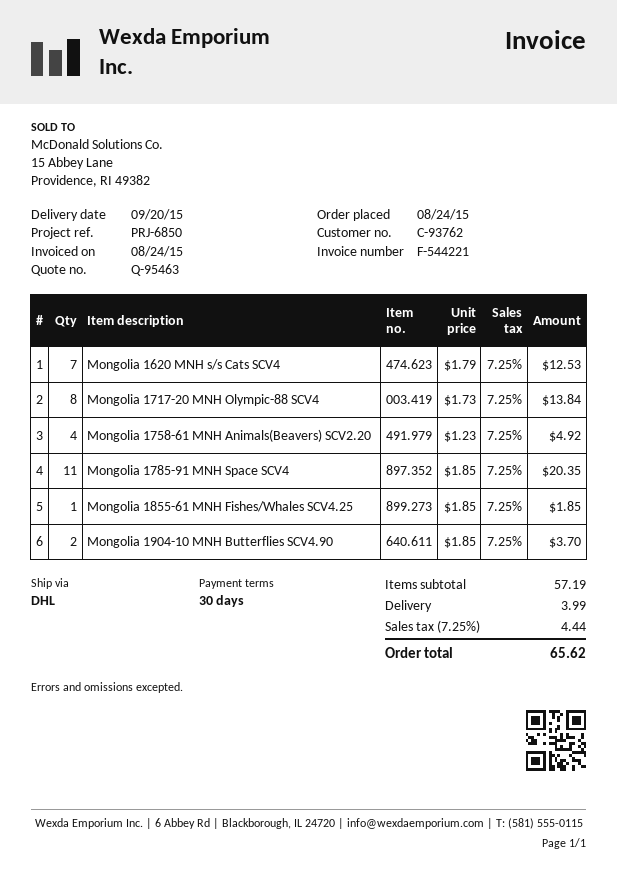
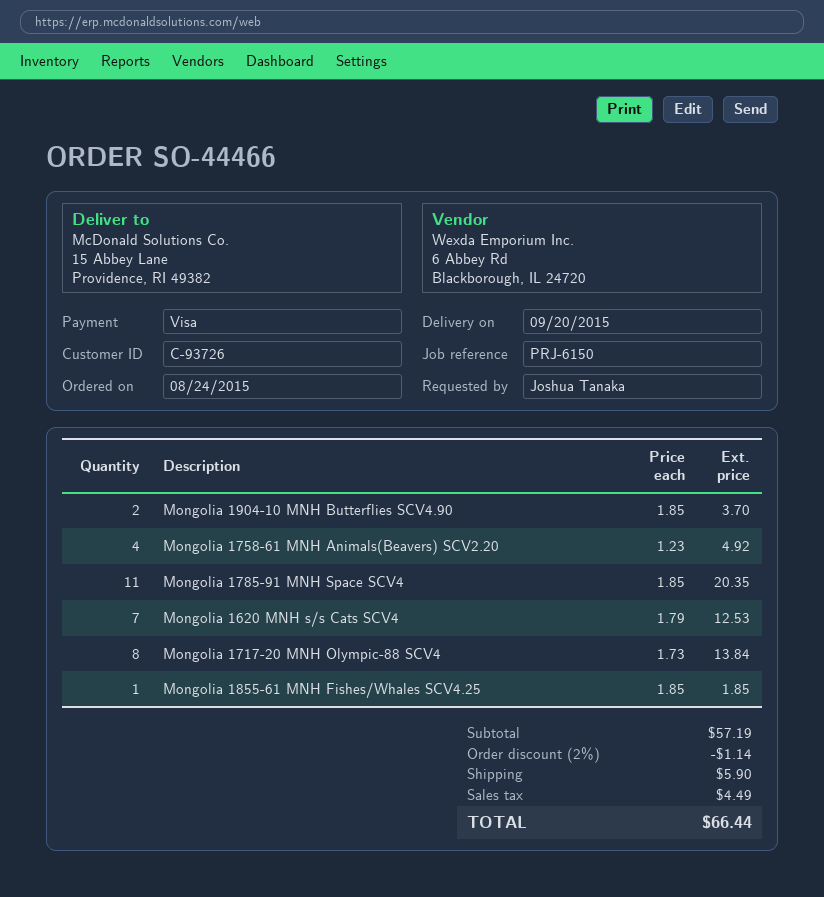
customer number: C-93762 -> C-93726
reference: PRJ-6850 -> PRJ-6150
discount: none -> 2% = 1.14
shipping: 3.99 -> 5.90
tax: 4.44 -> 4.49
total: 65.62 -> 66.44

